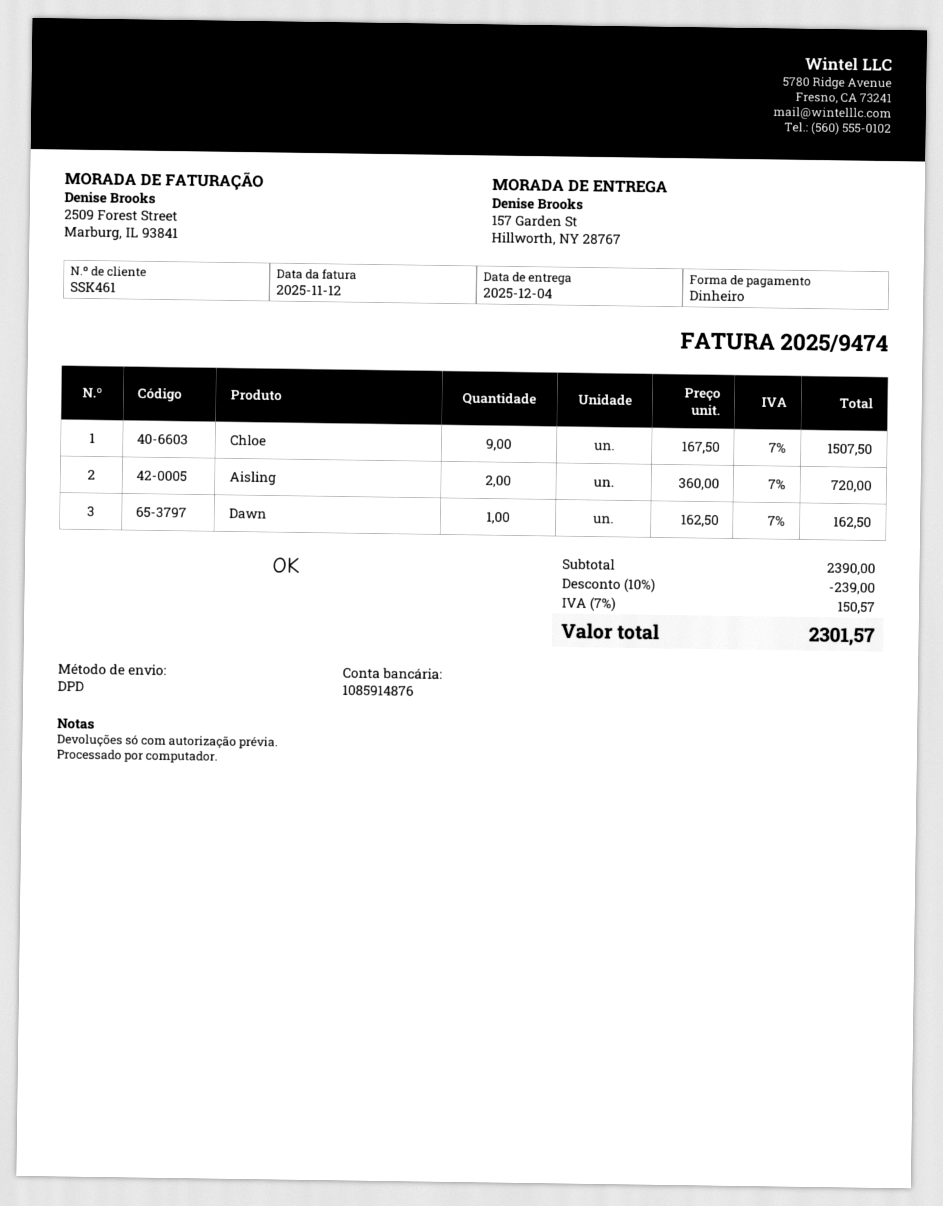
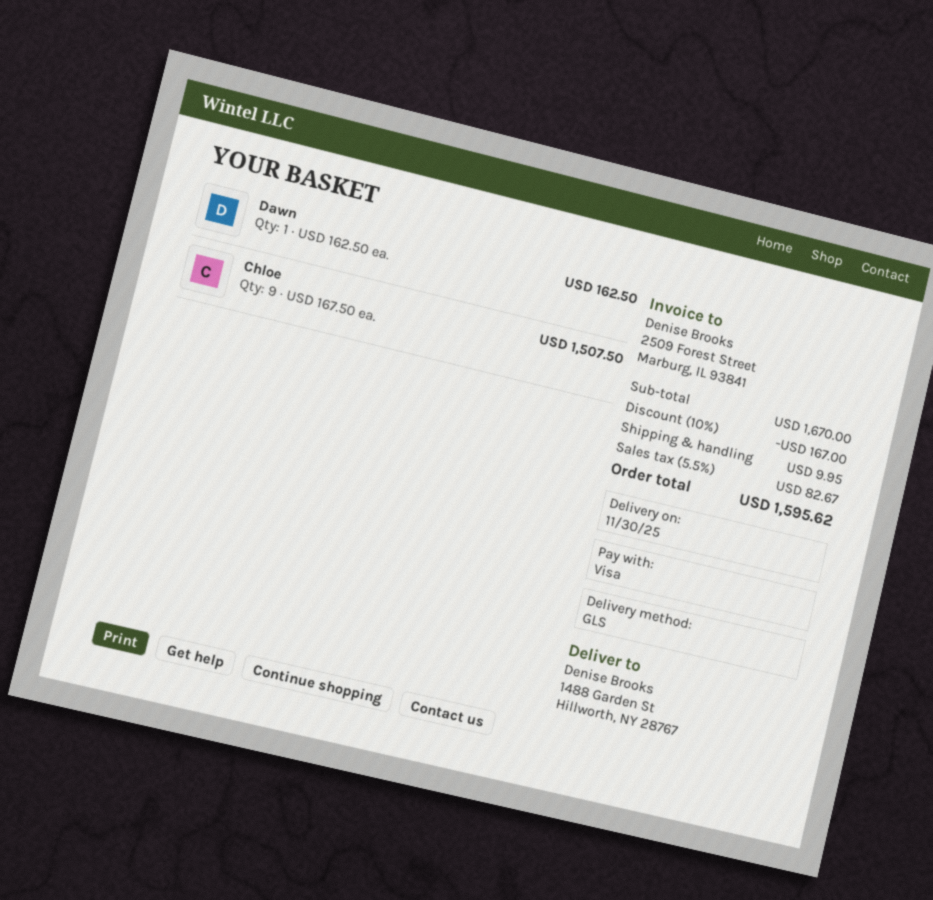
delivery date: 2025-12-04 -> 2025-11-30
payment method: cash -> Visa
shipping method: DPD -> GLS
ship to: 157 Garden St, Hillworth, NY 28767 -> 1488 Garden St, Hillworth, NY 28767
Aisling: 2 x 360.00 = 720.00 -> none
subtotal: 2390.00 -> 1670.00
discount: 10% = 239.00 -> 10% = 167.00
shipping: none -> 9.95
tax: 7% = 150.57 -> 5.5% = 82.67
total: 2301.57 -> 1595.62

